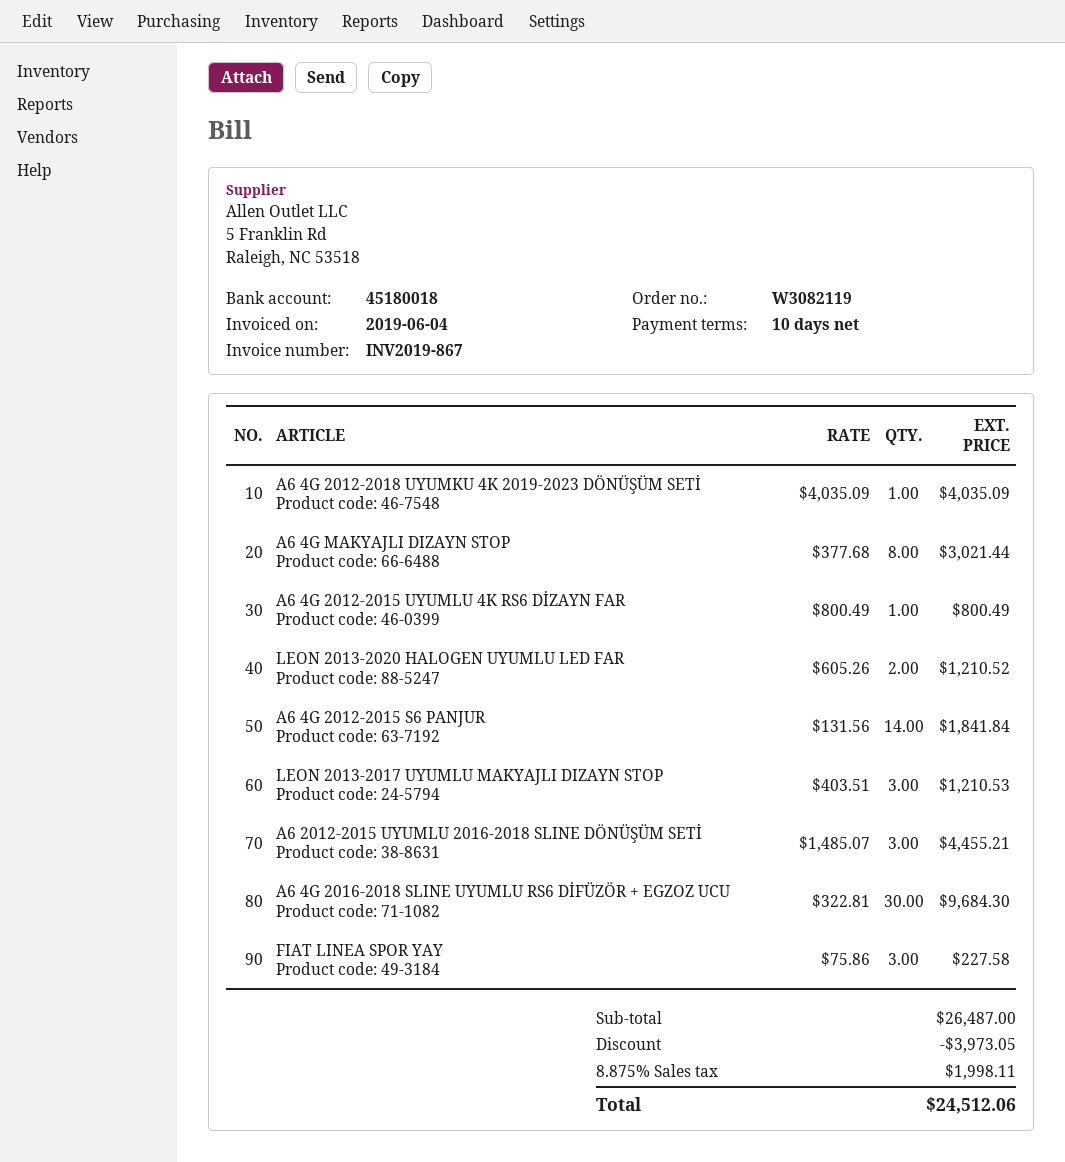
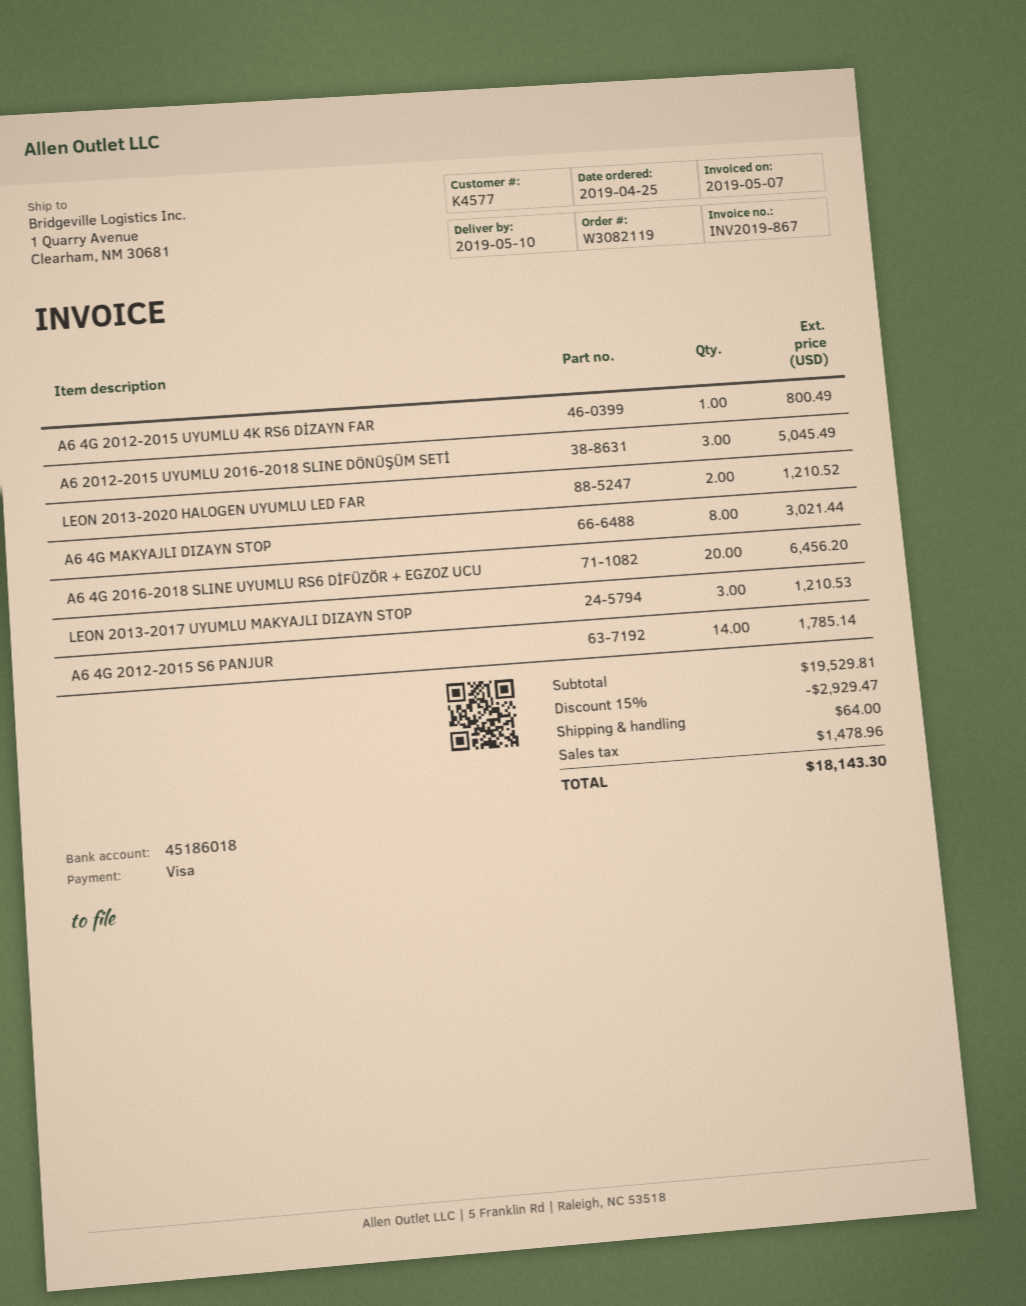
invoice date: 2019-06-04 -> 2019-05-07
bank account: 45180018 -> 45186018
A6 4G 2012-2018 UYUMKU 4K 2019-2023 DÖNÜŞÜM SETİ: 1 for 4035.09 -> none
A6 4G 2012-2015 S6 PANJUR: 14 for 1841.84 -> 14 for 1785.14
A6 2012-2015 UYUMLU 2016-2018 SLINE DÖNÜŞÜM SETİ: 3 for 4455.21 -> 3 for 5045.49
A6 4G 2016-2018 SLINE UYUMLU RS6 DİFÜZÖR + EGZOZ UCU: 30 for 9684.30 -> 20 for 6456.20
FIAT LINEA SPOR YAY: 3 for 227.58 -> none
subtotal: 26487.00 -> 19529.81
discount: 3973.05 -> 2929.47
shipping: none -> 64.00
tax: 1998.11 -> 1478.96
total: 24512.06 -> 18143.30

